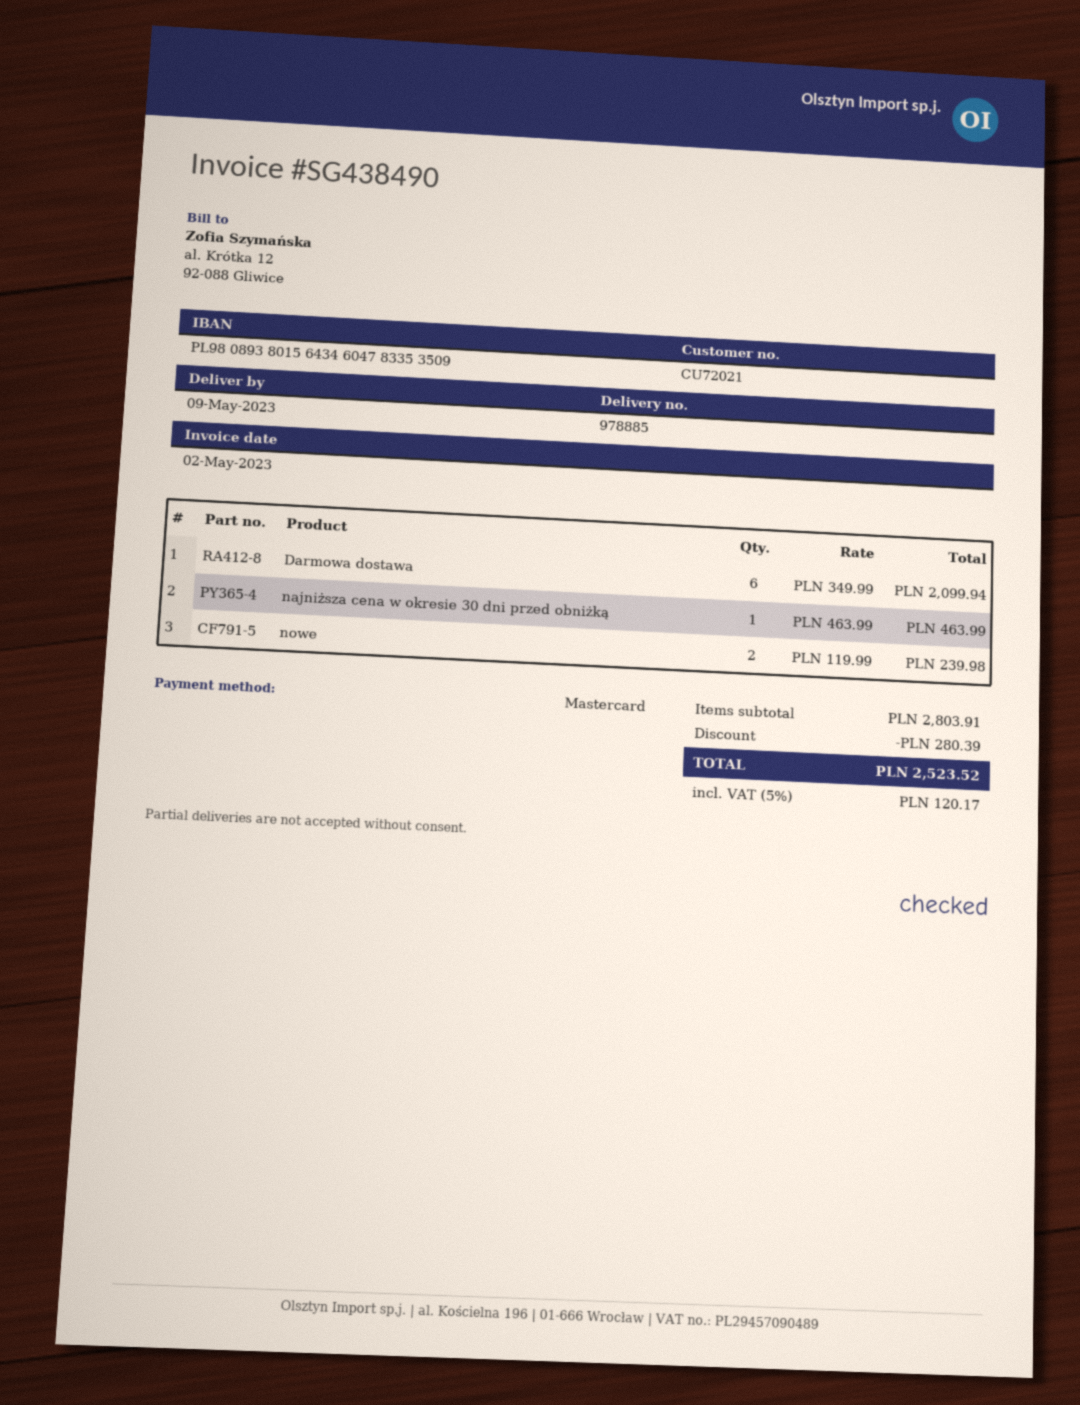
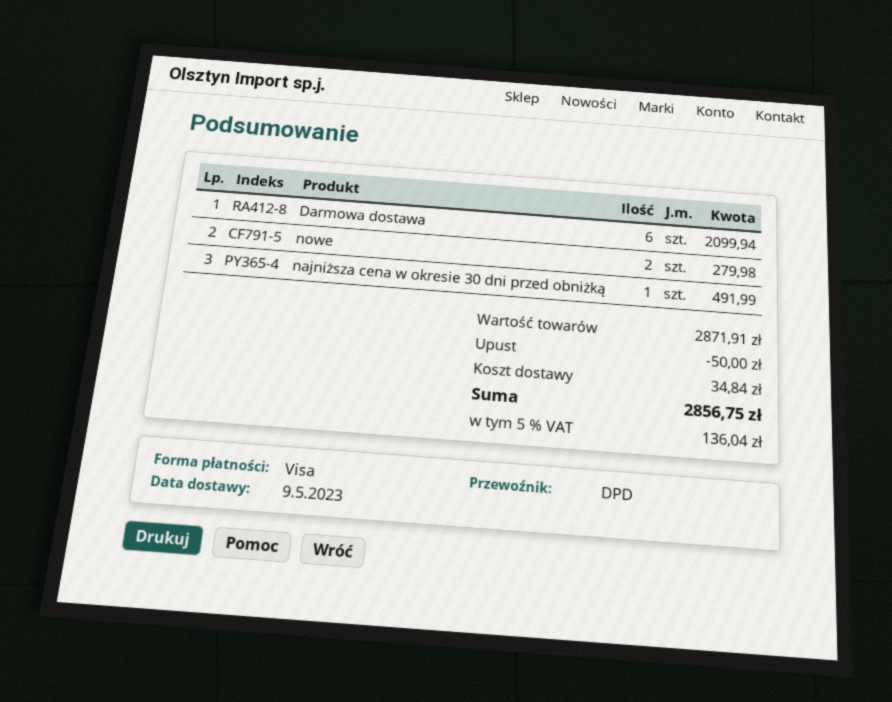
payment method: Mastercard -> Visa
najniższa cena w okresie 30 dni przed obniżką: 1 for 463.99 -> 1 for 491.99
nowe: 2 for 239.98 -> 2 for 279.98
subtotal: 2803.91 -> 2871.91
discount: 280.39 -> 50.00
shipping: none -> 34.84
tax: 5% = 120.17 -> 5% = 136.04
total: 2523.52 -> 2856.75

